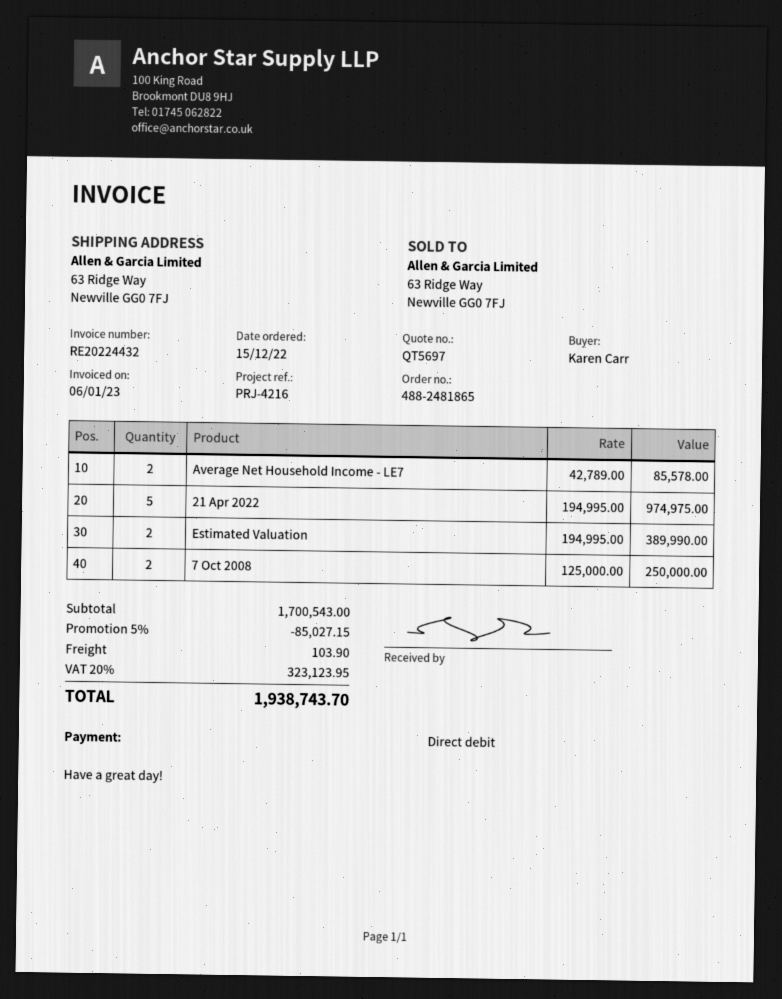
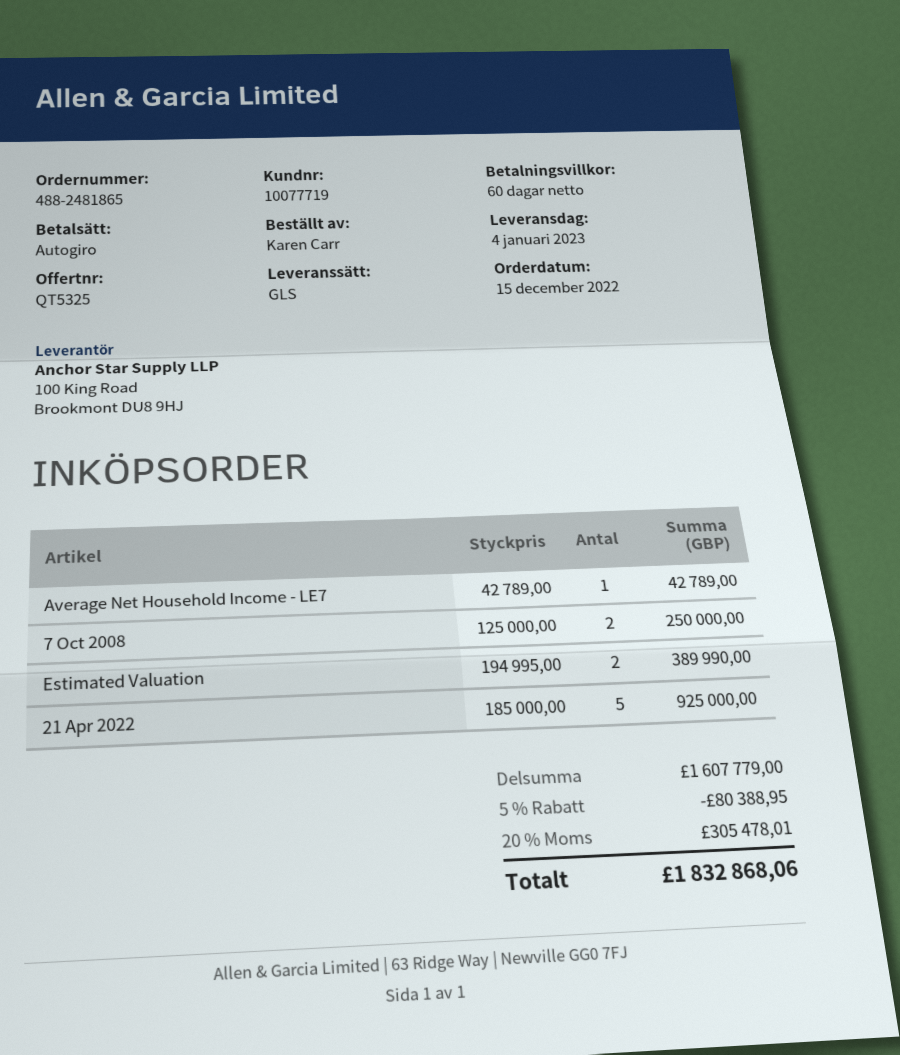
quote number: QT5697 -> QT5325
Average Net Household Income - LE7: 2 x 42789.00 = 85578.00 -> 1 x 42789.00 = 42789.00
21 Apr 2022: 5 x 194995.00 = 974975.00 -> 5 x 185000.00 = 925000.00
subtotal: 1700543.00 -> 1607779.00
discount: 5% = 85027.15 -> 5% = 80388.95
shipping: 103.90 -> none
tax: 20% = 323123.95 -> 20% = 305478.01
total: 1938743.70 -> 1832868.06

